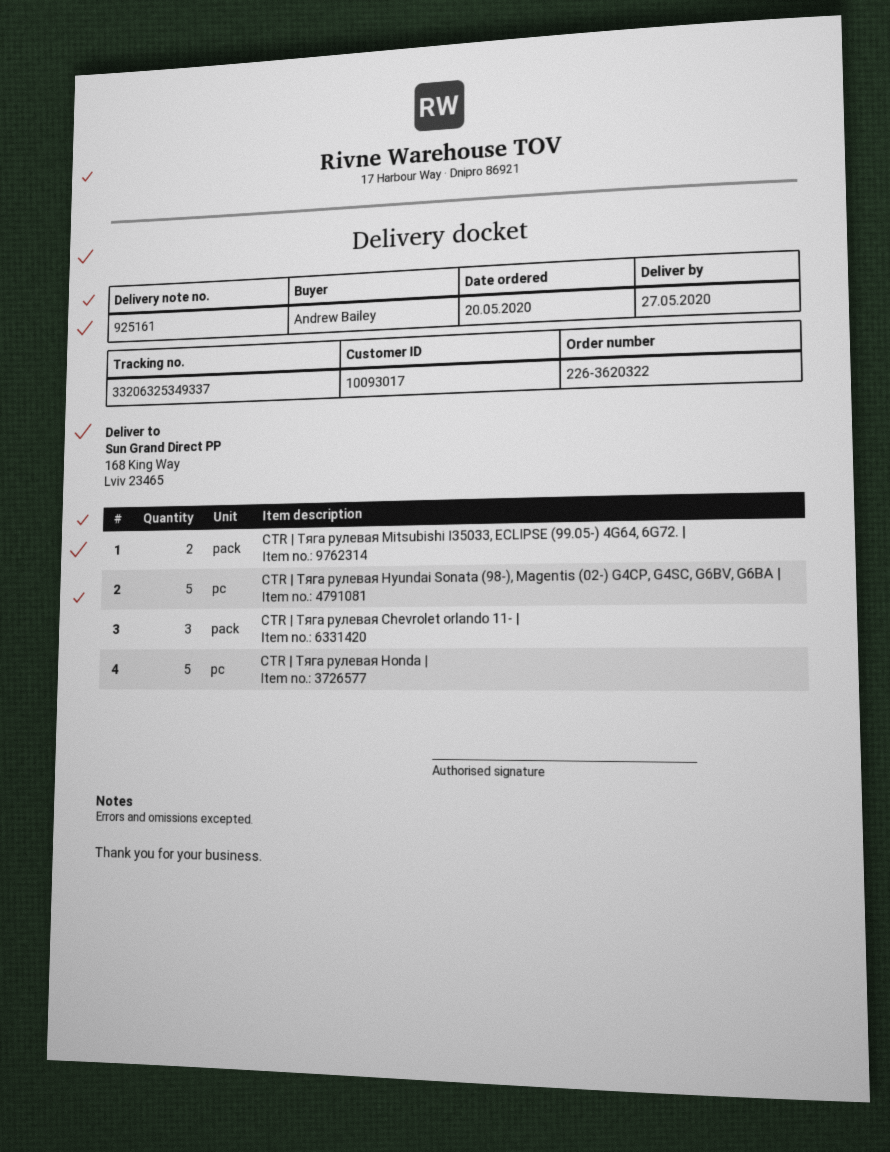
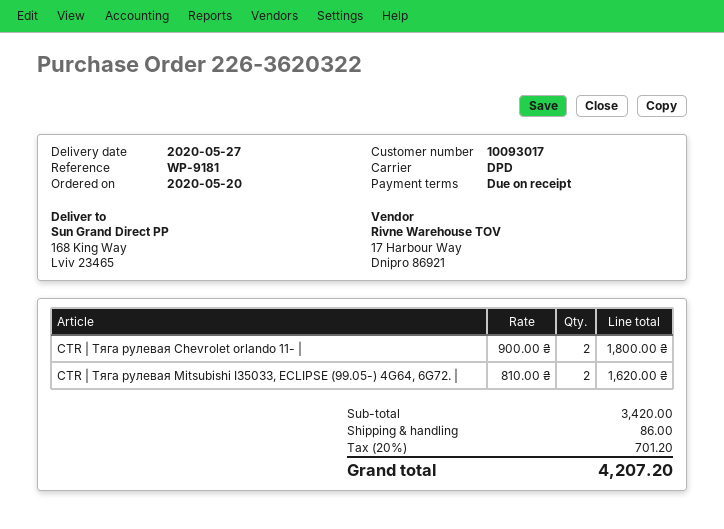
CTR | Тяга рулевая Hyundai Sonata (98-), Magentis (02-) G4CP, G4SC, G6BV, G6BA |: 5 -> none
CTR | Тяга рулевая Chevrolet orlando 11- |: 3 -> 2
CTR | Тяга рулевая Honda |: 5 -> none

